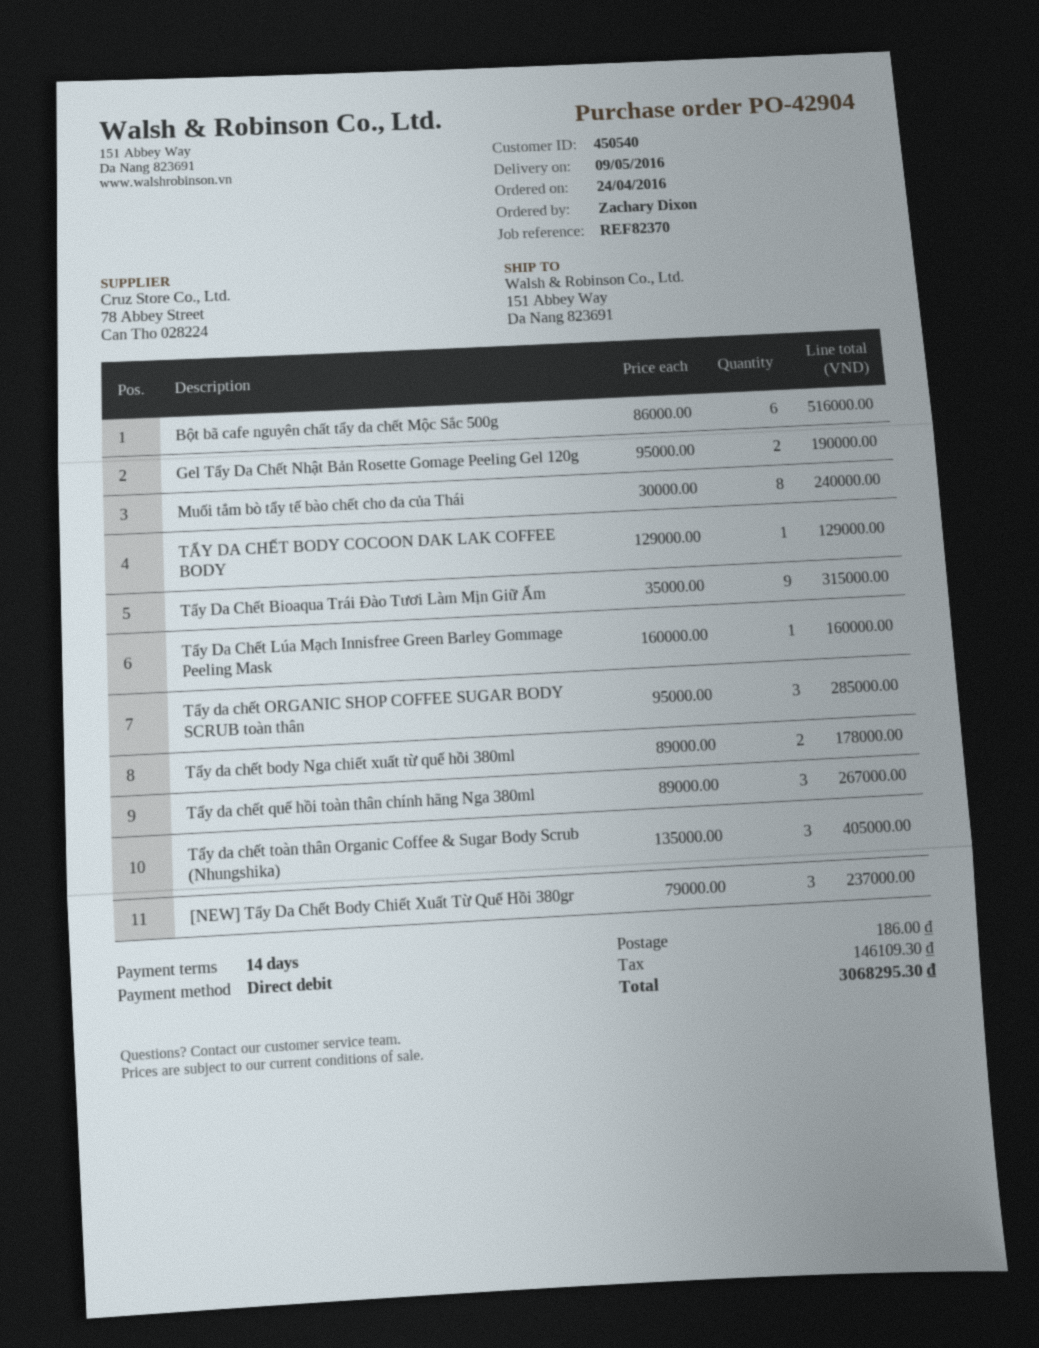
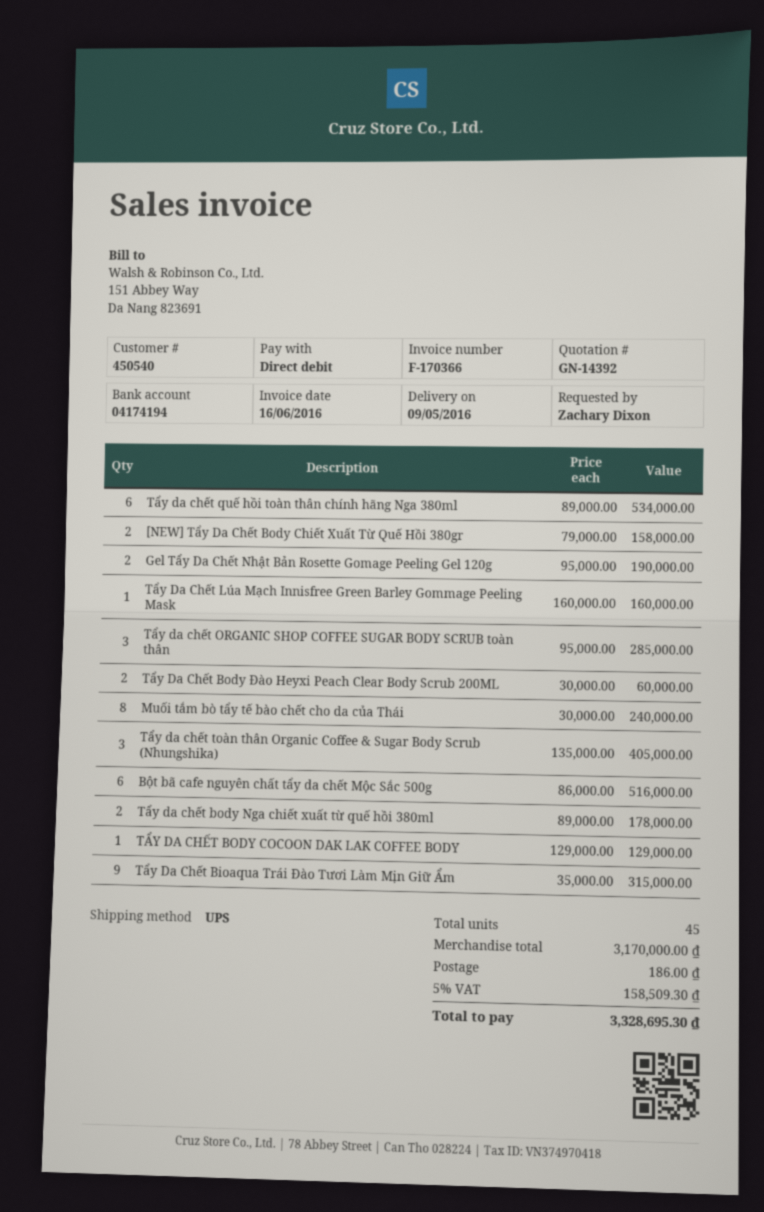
Tẩy da chết quế hồi toàn thân chính hãng Nga 380ml: 3 x 89000.00 = 267000.00 -> 6 x 89000.00 = 534000.00
[NEW] Tẩy Da Chết Body Chiết Xuất Từ Quế Hồi 380gr: 3 x 79000.00 = 237000.00 -> 2 x 79000.00 = 158000.00
Tẩy Da Chết Body Đào Heyxi Peach Clear Body Scrub 200ML: none -> 2 x 30000.00 = 60000.00
tax: 146109.30 -> 158509.30
total: 3068295.30 -> 3328695.30

